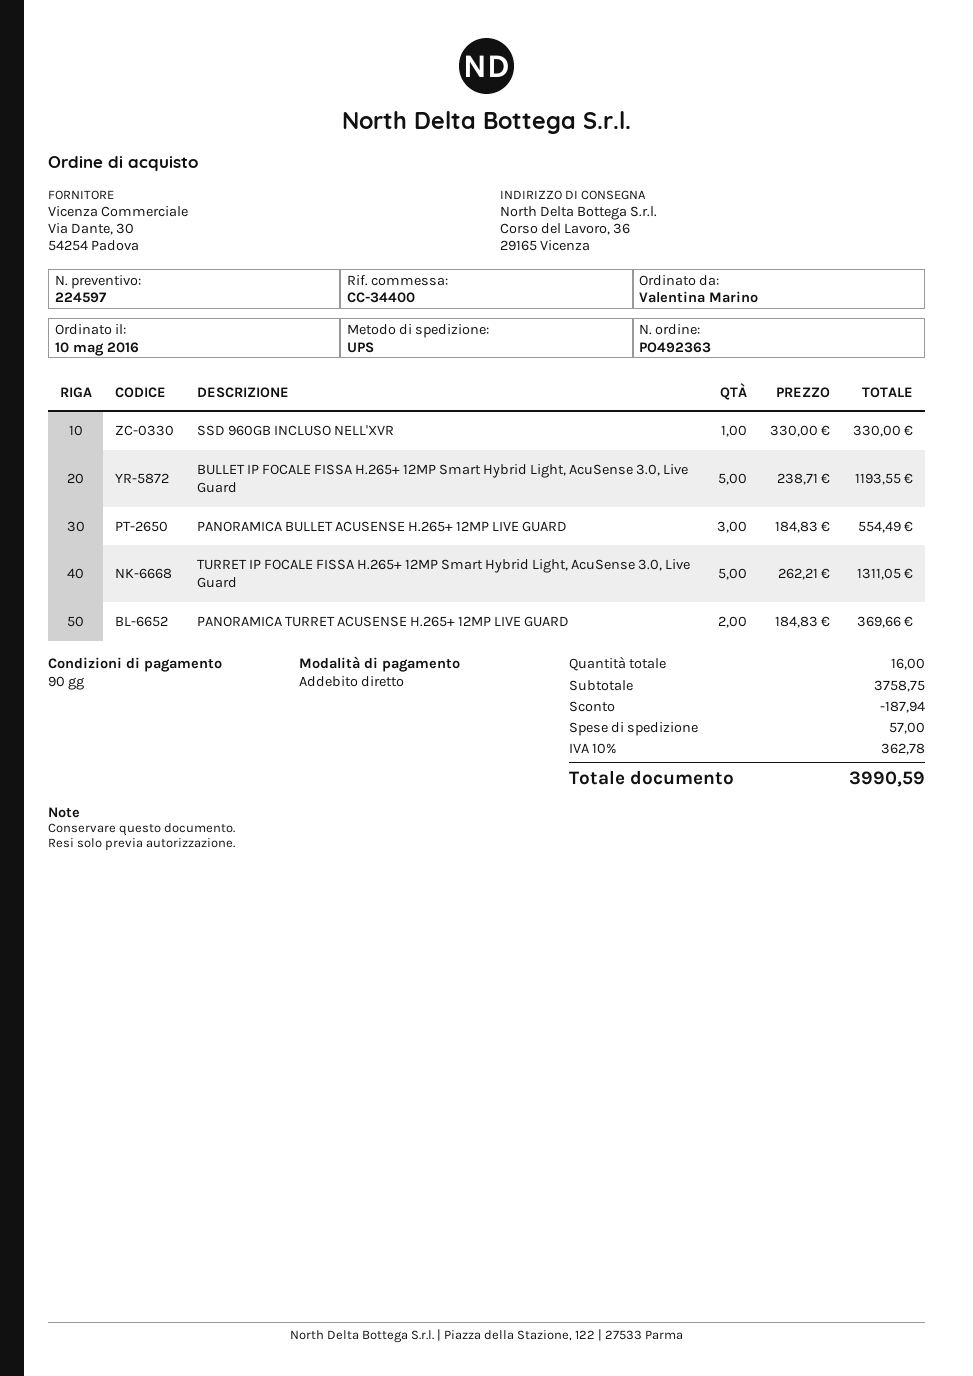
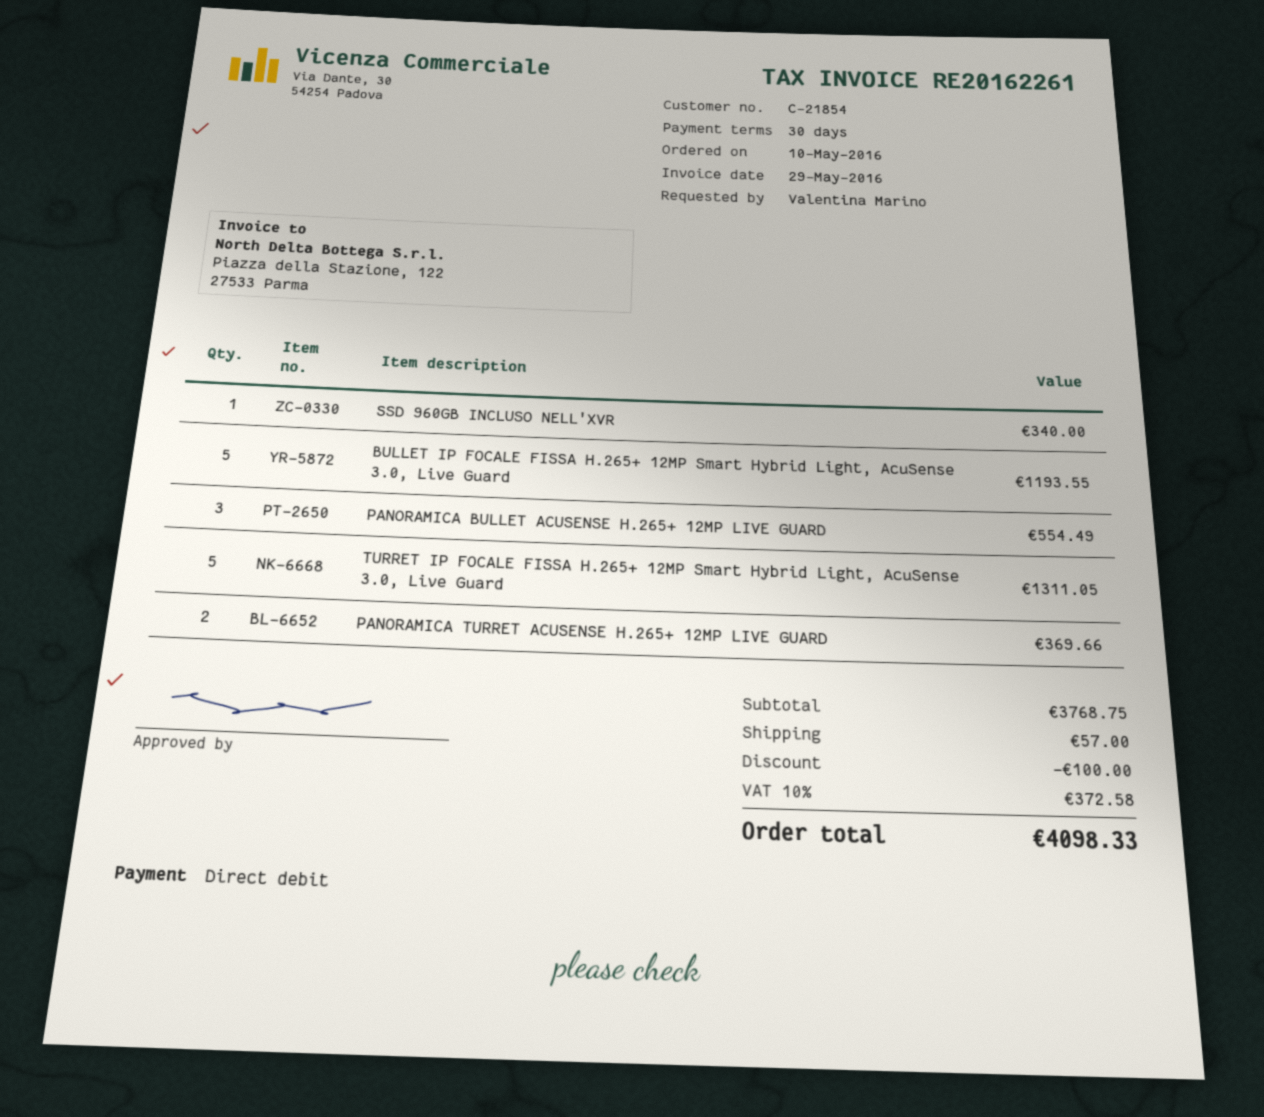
payment terms: 90 days -> 30 days
SSD 960GB INCLUSO NELL'XVR: 1 for 330.00 -> 1 for 340.00
subtotal: 3758.75 -> 3768.75
discount: 187.94 -> 100.00
tax: 10% = 362.78 -> 10% = 372.58
total: 3990.59 -> 4098.33

